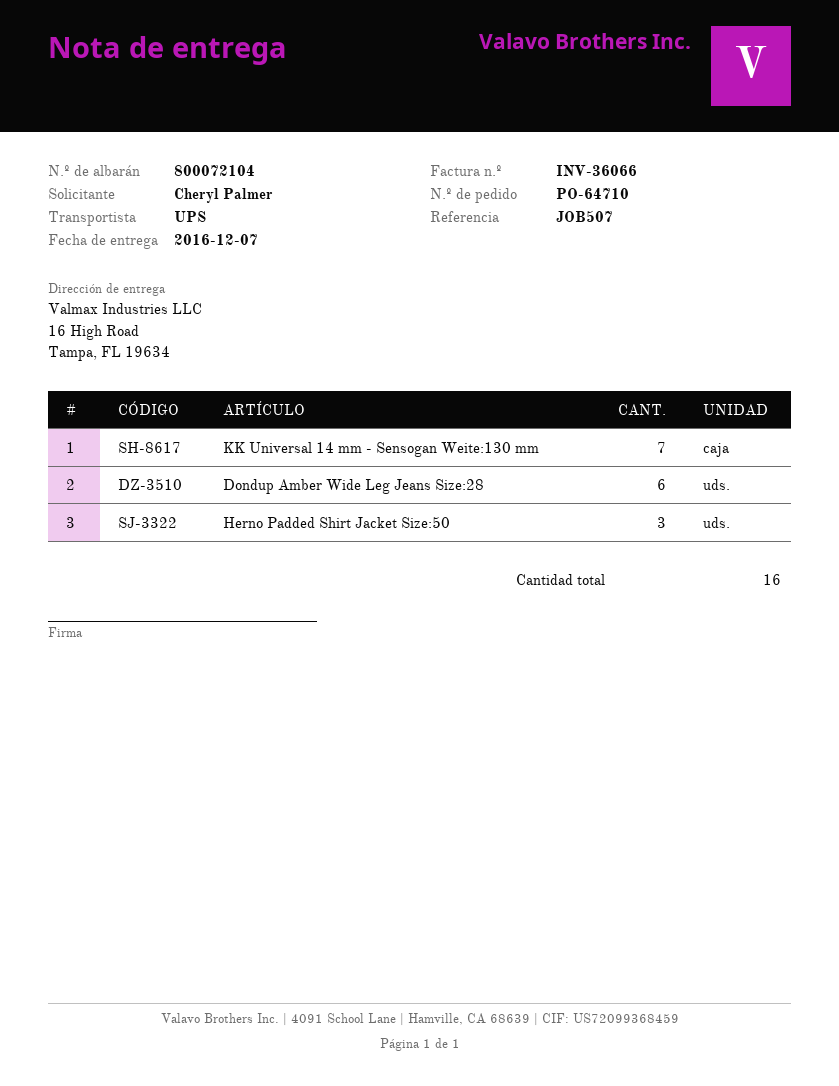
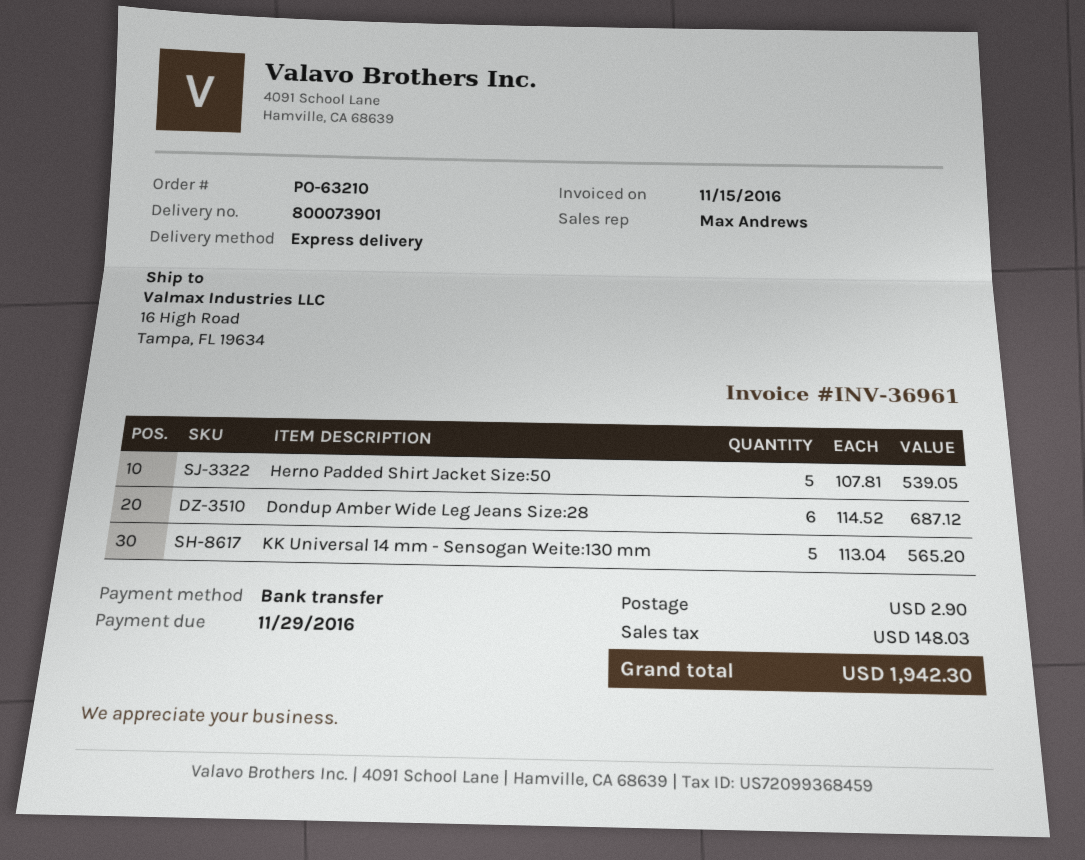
order number: PO-64710 -> PO-63210
delivery note number: 800072104 -> 800073901
invoice number: INV-36066 -> INV-36961
shipping method: UPS -> express
KK Universal 14 mm - Sensogan Weite:130 mm: 7 -> 5
Herno Padded Shirt Jacket Size:50: 3 -> 5

